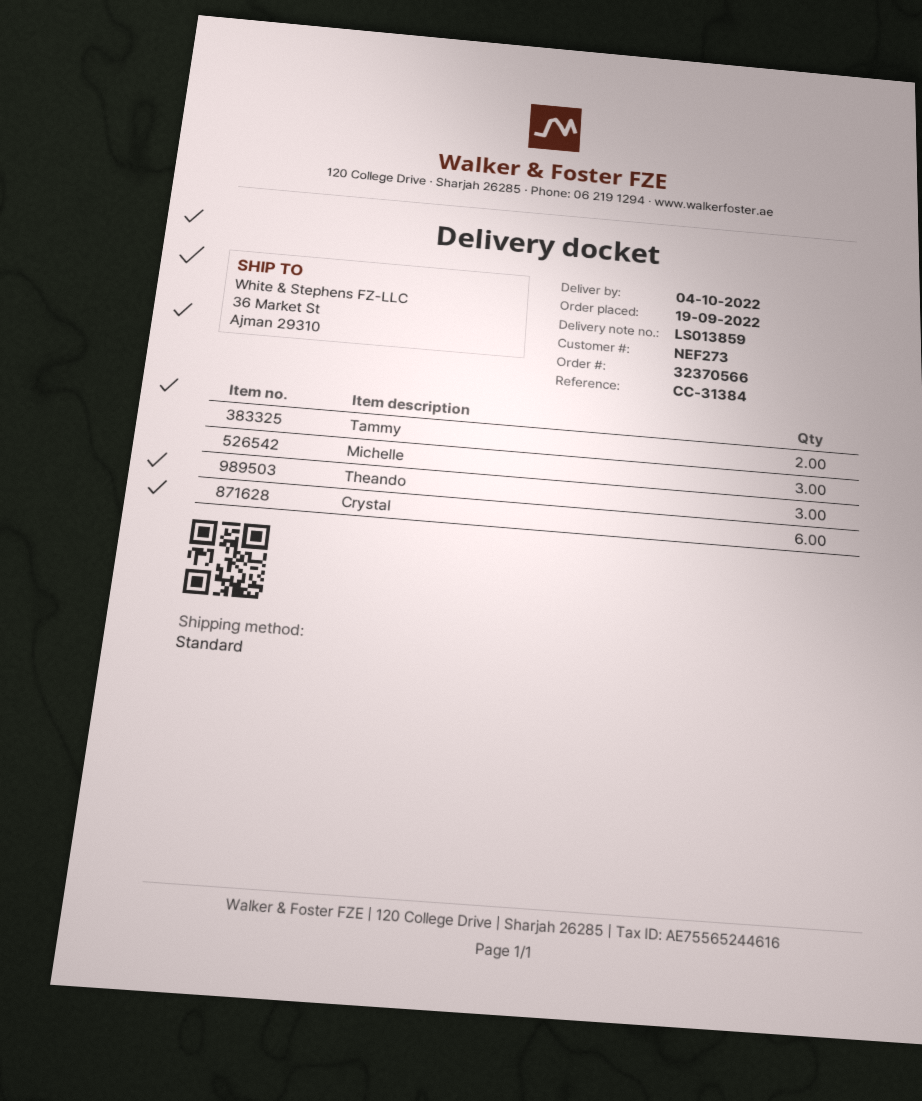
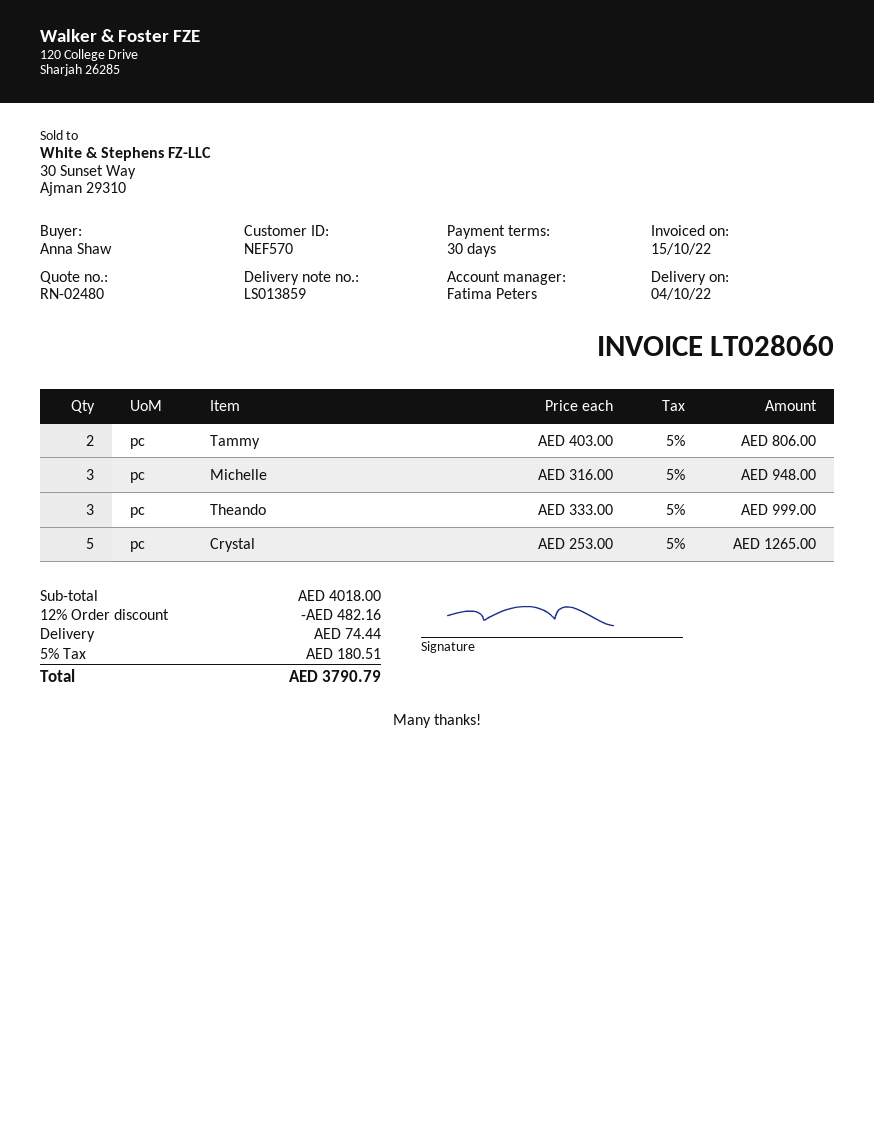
customer number: NEF273 -> NEF570
Crystal: 6 -> 5

